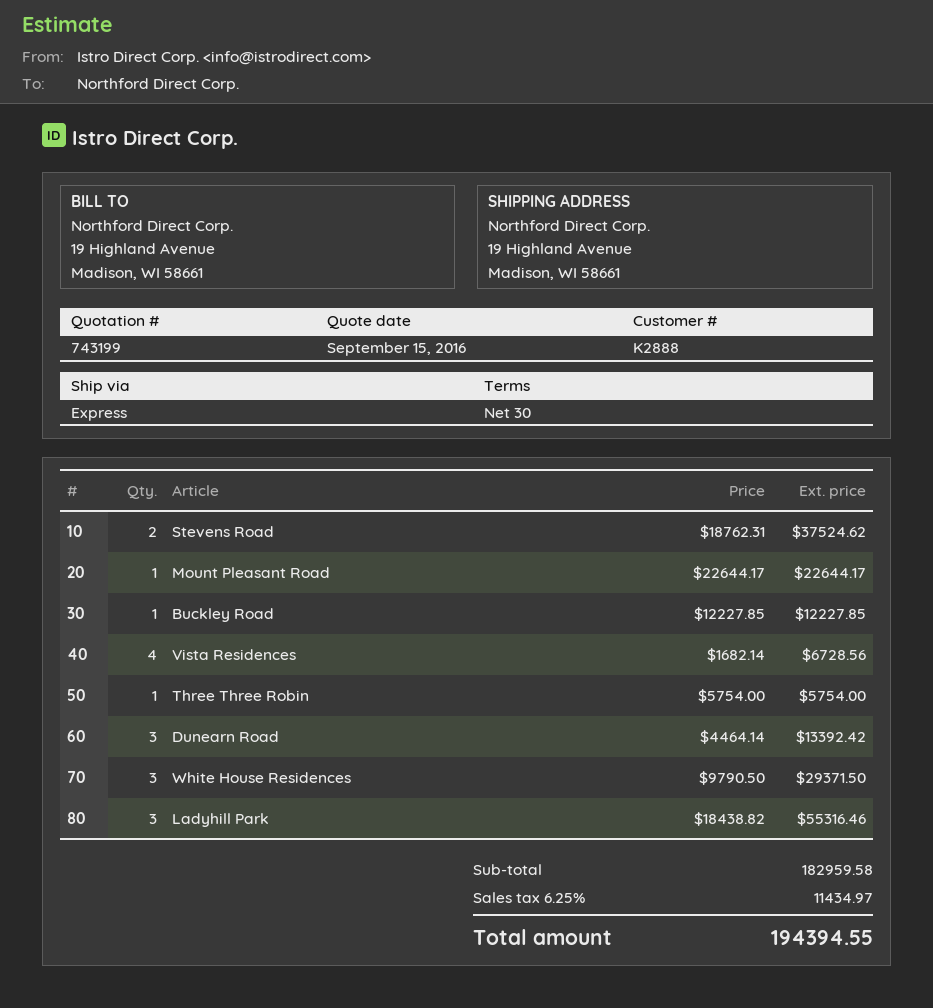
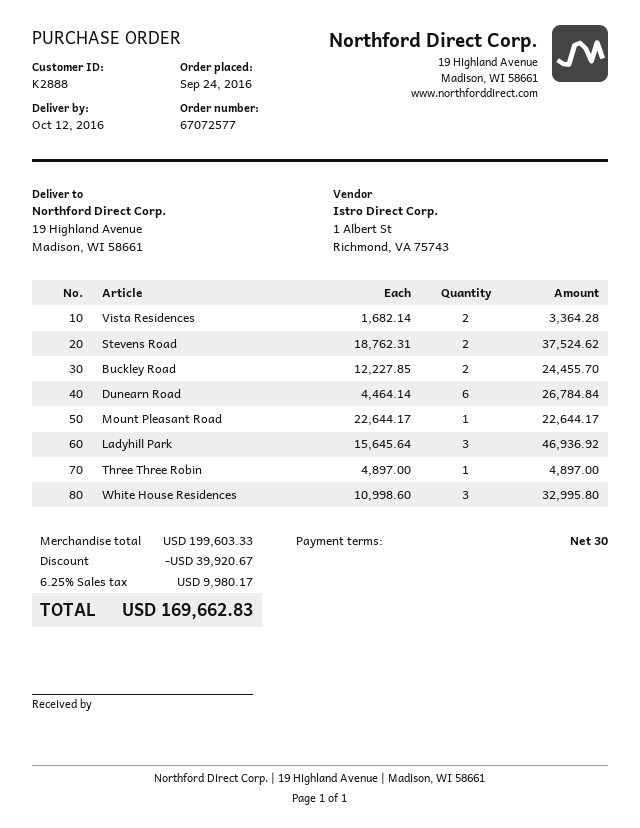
Buckley Road: 1 x 12227.85 = 12227.85 -> 2 x 12227.85 = 24455.70
Vista Residences: 4 x 1682.14 = 6728.56 -> 2 x 1682.14 = 3364.28
Three Three Robin: 1 x 5754.00 = 5754.00 -> 1 x 4897.00 = 4897.00
Dunearn Road: 3 x 4464.14 = 13392.42 -> 6 x 4464.14 = 26784.84
White House Residences: 3 x 9790.50 = 29371.50 -> 3 x 10998.60 = 32995.80
Ladyhill Park: 3 x 18438.82 = 55316.46 -> 3 x 15645.64 = 46936.92
subtotal: 182959.58 -> 199603.33
discount: none -> 39920.67
tax: 6.25% = 11434.97 -> 6.25% = 9980.17
total: 194394.55 -> 169662.83

